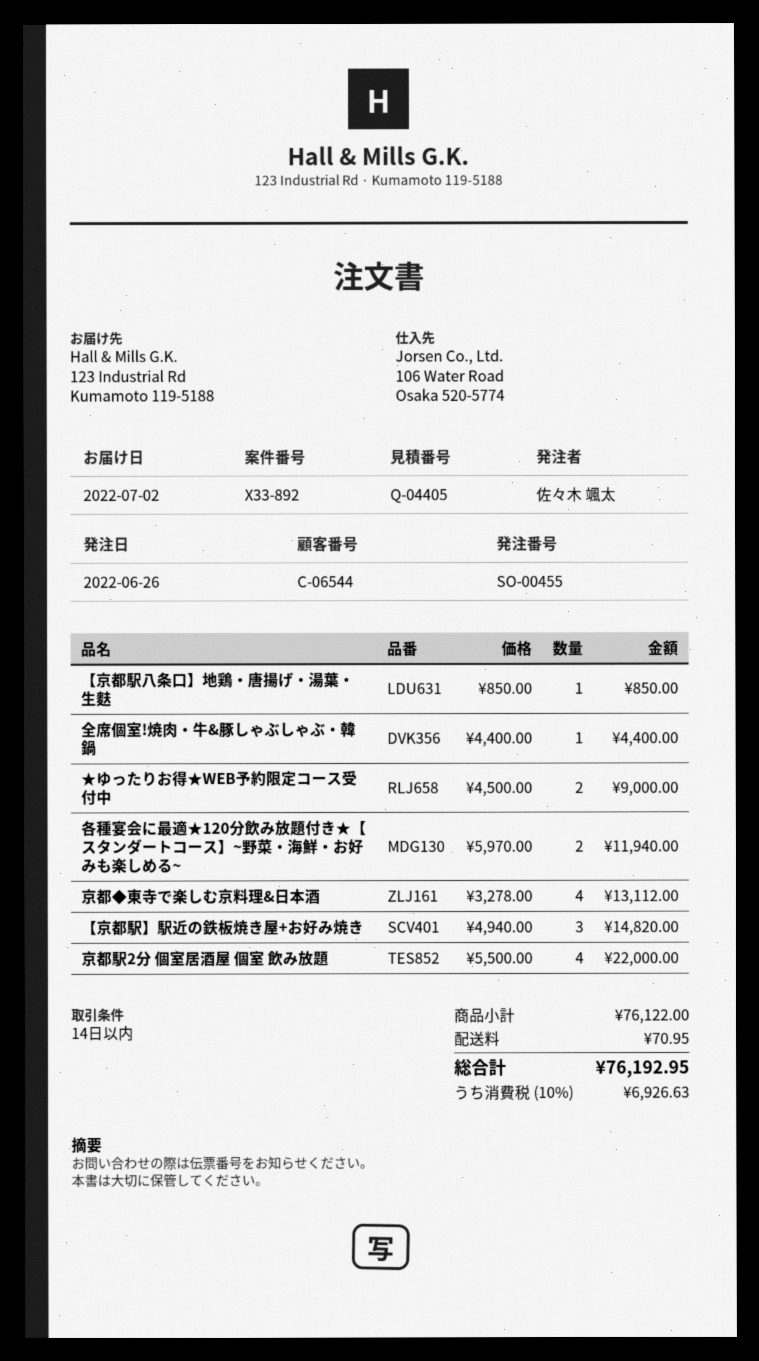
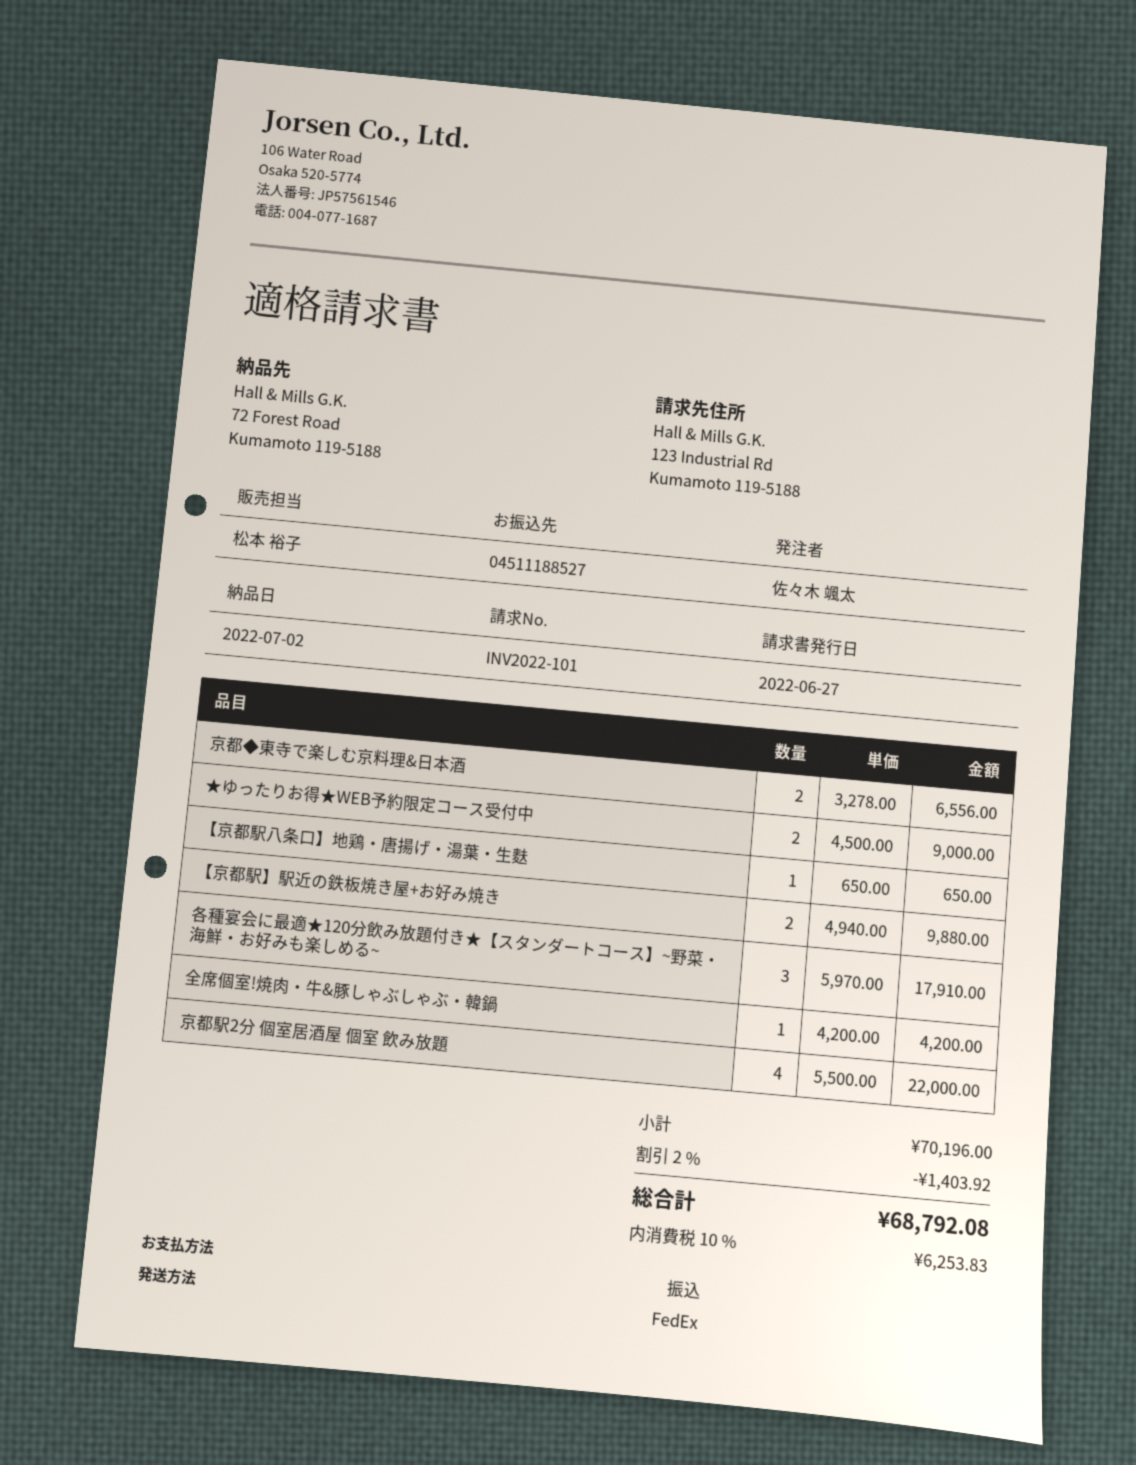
ship to: 123 Industrial Rd, Kumamoto 119-5188 -> 72 Forest Road, Kumamoto 119-5188
【京都駅八条口】地鶏・唐揚げ・湯葉・生麩: 1 x 850.00 = 850.00 -> 1 x 650.00 = 650.00
全席個室!焼肉・牛&豚しゃぶしゃぶ・韓鍋: 1 x 4400.00 = 4400.00 -> 1 x 4200.00 = 4200.00
各種宴会に最適★120分飲み放題付き★【スタンダートコース】~野菜・海鮮・お好みも楽しめる~: 2 x 5970.00 = 11940.00 -> 3 x 5970.00 = 17910.00
京都◆東寺で楽しむ京料理&日本酒: 4 x 3278.00 = 13112.00 -> 2 x 3278.00 = 6556.00
【京都駅】駅近の鉄板焼き屋+お好み焼き: 3 x 4940.00 = 14820.00 -> 2 x 4940.00 = 9880.00
subtotal: 76122.00 -> 70196.00
discount: none -> 2% = 1403.92
shipping: 70.95 -> none
tax: 10% = 6926.63 -> 10% = 6253.83
total: 76192.95 -> 68792.08

